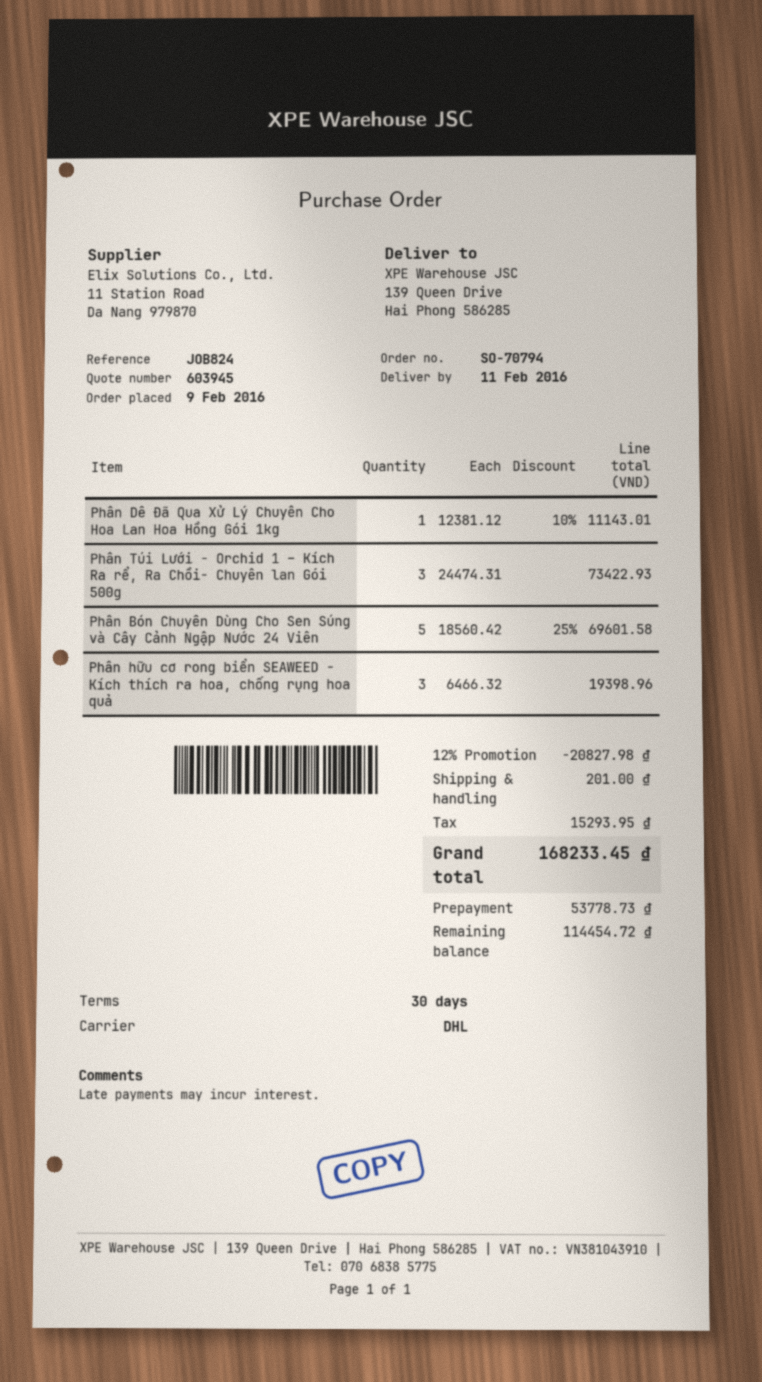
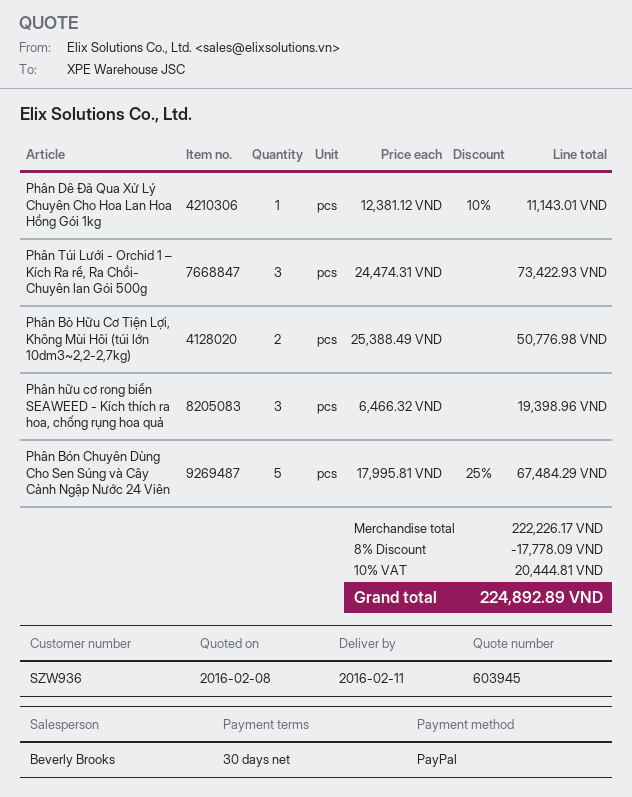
Phân Bón Chuyên Dùng Cho Sen Súng và Cây Cảnh Ngập Nước 24 Viên: 5 x 18560.42 - 25% = 69601.58 -> 5 x 17995.81 - 25% = 67484.29
Phân Bò Hữu Cơ Tiện Lợi, Không Mùi Hôi (túi lớn 10dm3~2,2-2,7kg): none -> 2 x 25388.49 = 50776.98
discount: 12% = 20827.98 -> 8% = 17778.09
shipping: 201.00 -> none
tax: 15293.95 -> 20444.81
total: 168233.45 -> 224892.89

